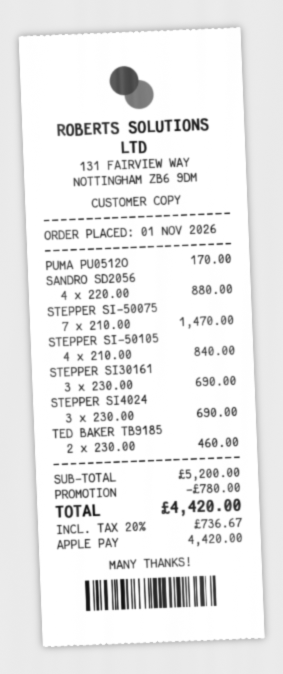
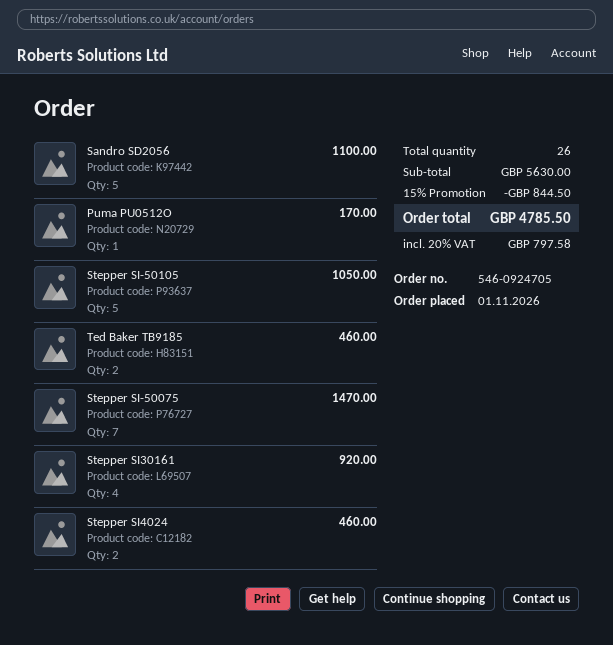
SANDRO SD2056: 4 for 880.00 -> 5 for 1100.00
STEPPER SI-50105: 4 for 840.00 -> 5 for 1050.00
STEPPER SI30161: 3 for 690.00 -> 4 for 920.00
STEPPER SI4024: 3 for 690.00 -> 2 for 460.00
subtotal: 5200.00 -> 5630.00
discount: 780.00 -> 844.50
tax: 20% = 736.67 -> 20% = 797.58
total: 4420.00 -> 4785.50

